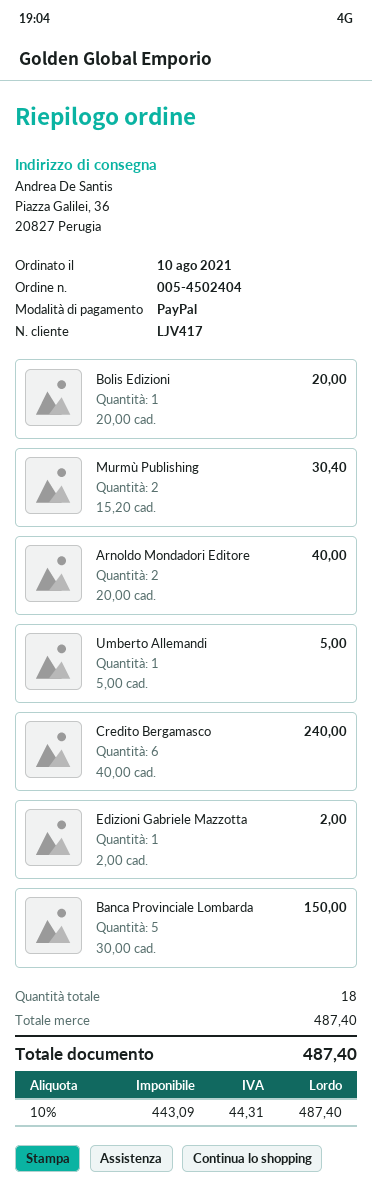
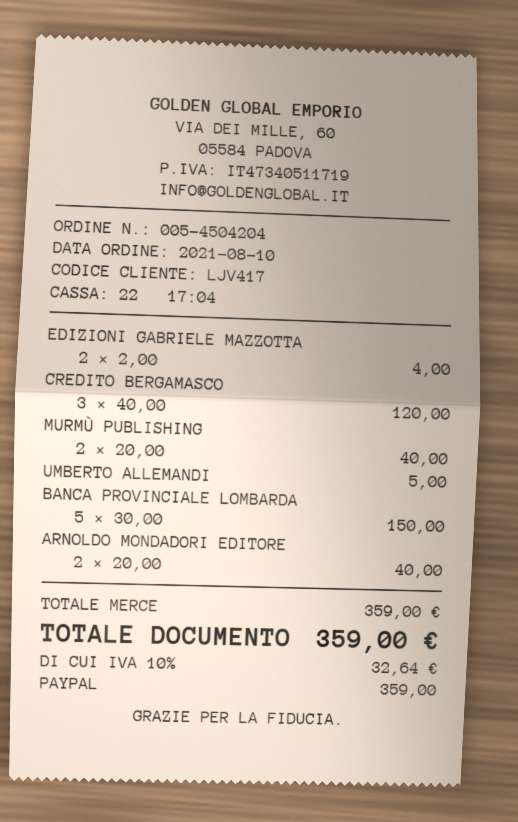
order number: 005-4502404 -> 005-4504204
Bolis Edizioni: 1 x 20.00 = 20.00 -> none
Murmù Publishing: 2 x 15.20 = 30.40 -> 2 x 20.00 = 40.00
Credito Bergamasco: 6 x 40.00 = 240.00 -> 3 x 40.00 = 120.00
Edizioni Gabriele Mazzotta: 1 x 2.00 = 2.00 -> 2 x 2.00 = 4.00
subtotal: 487.40 -> 359.00
tax: 10% = 44.31 -> 10% = 32.64
total: 487.40 -> 359.00

